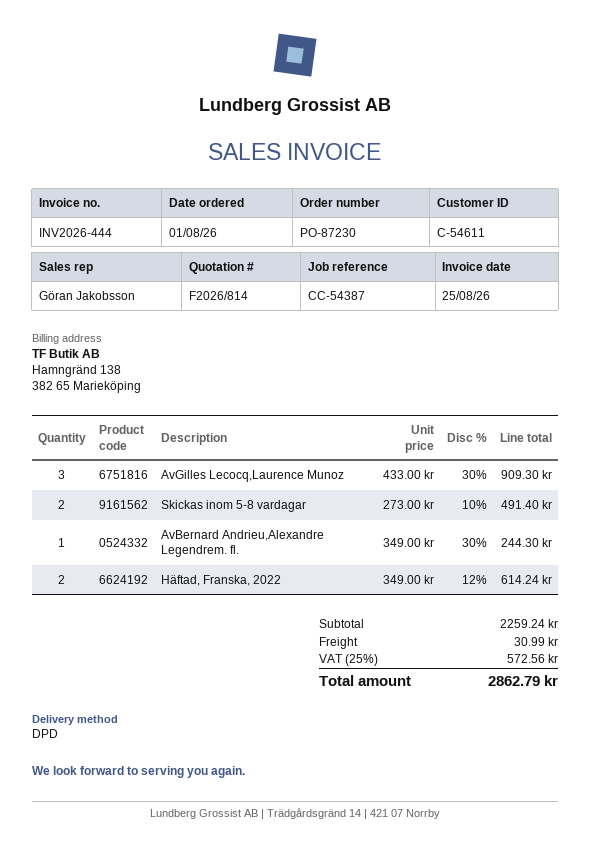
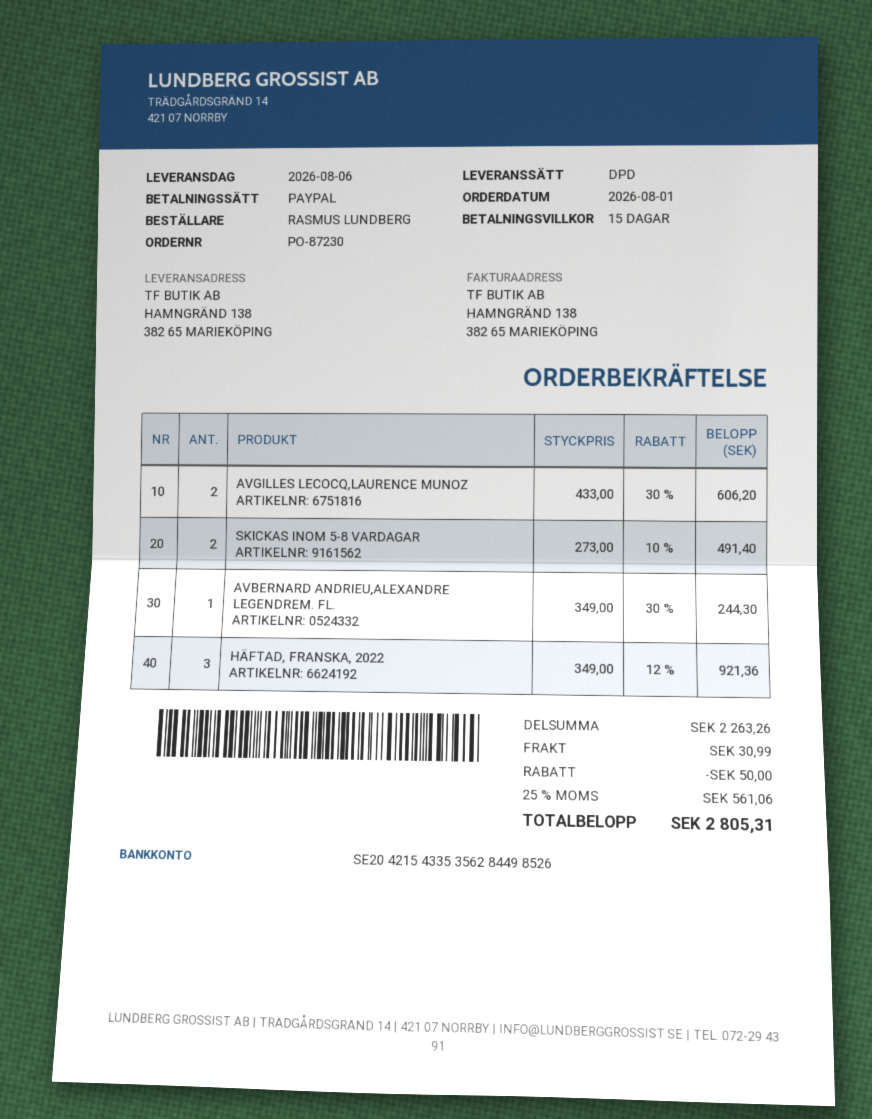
AvGilles Lecocq,Laurence Munoz: 3 x 433.00 - 30% = 909.30 -> 2 x 433.00 - 30% = 606.20
Häftad, Franska, 2022: 2 x 349.00 - 12% = 614.24 -> 3 x 349.00 - 12% = 921.36
subtotal: 2259.24 -> 2263.26
discount: none -> 50.00
tax: 25% = 572.56 -> 25% = 561.06
total: 2862.79 -> 2805.31

